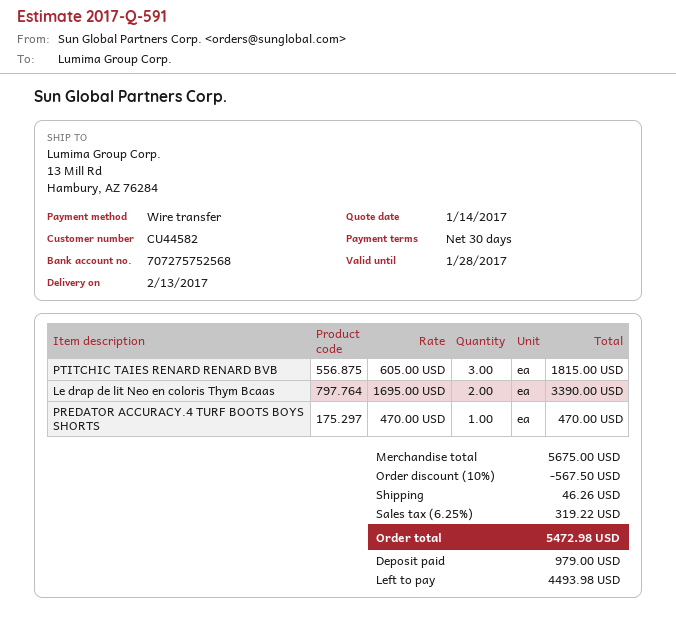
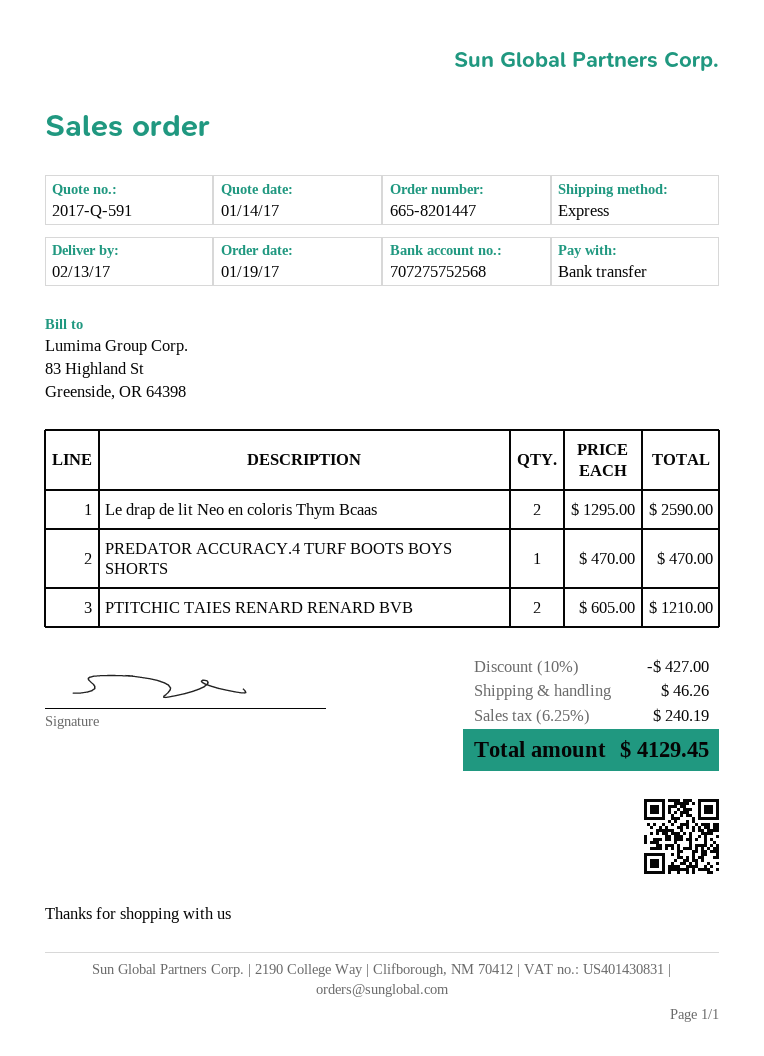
PTITCHIC TAIES RENARD RENARD BVB: 3 x 605.00 = 1815.00 -> 2 x 605.00 = 1210.00
Le drap de lit Neo en coloris Thym Bcaas: 2 x 1695.00 = 3390.00 -> 2 x 1295.00 = 2590.00
discount: 10% = 567.50 -> 10% = 427.00
tax: 6.25% = 319.22 -> 6.25% = 240.19
total: 5472.98 -> 4129.45

